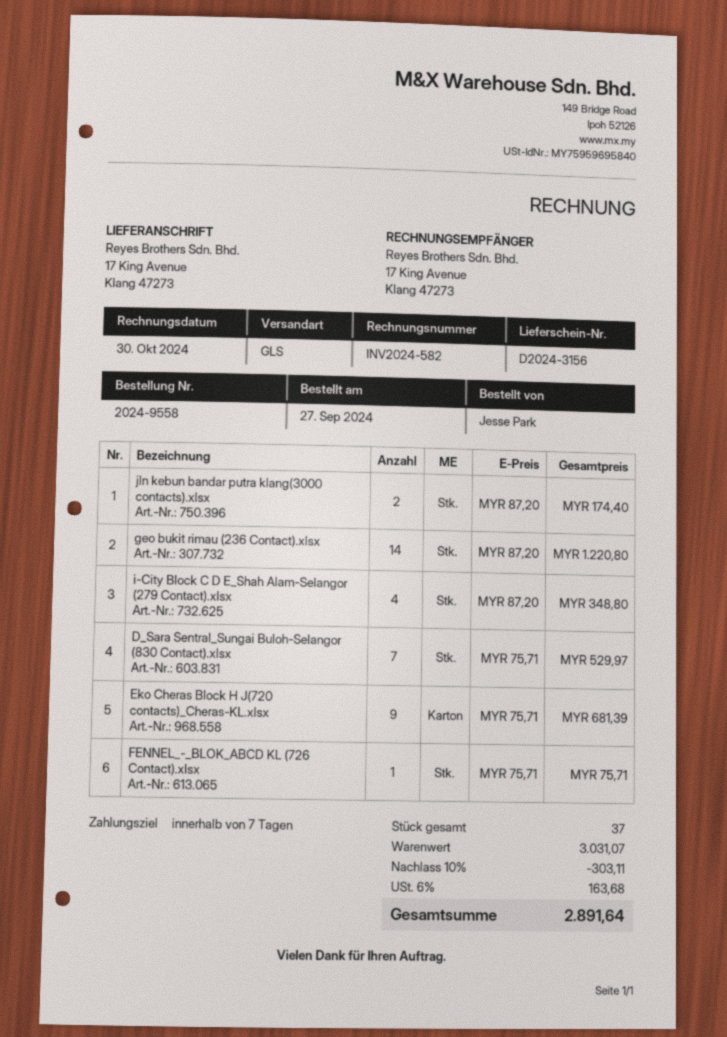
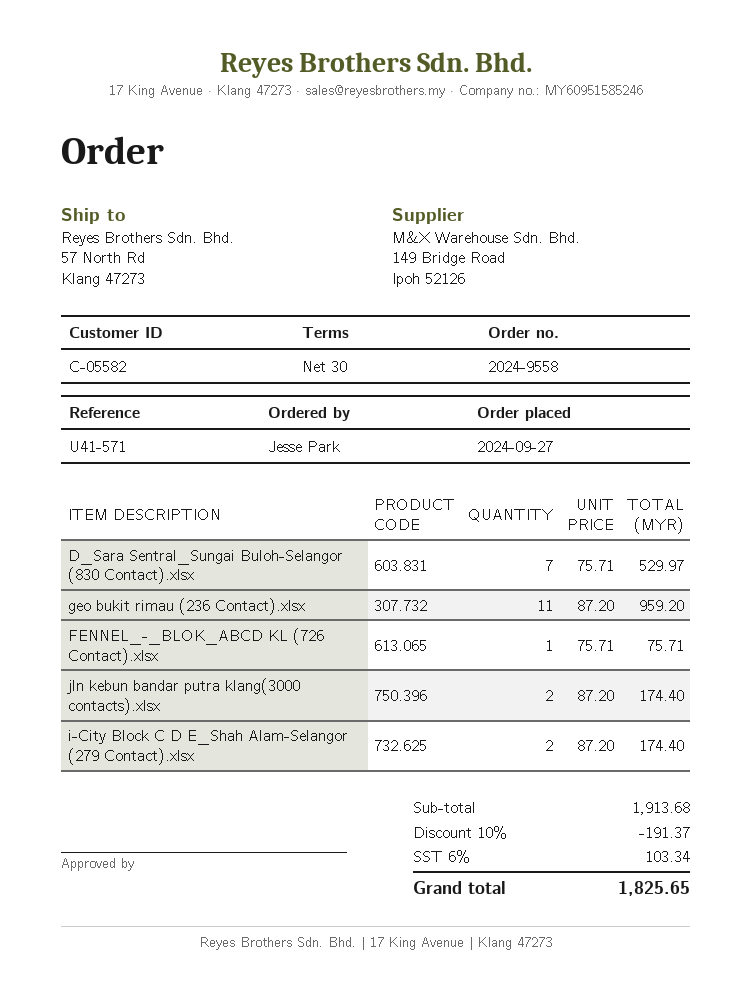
payment terms: 7 days -> 30 days
ship to: 17 King Avenue, Klang 47273 -> 57 North Rd, Klang 47273
geo bukit rimau (236 Contact).xlsx: 14 x 87.20 = 1220.80 -> 11 x 87.20 = 959.20
i-City Block C D E_Shah Alam-Selangor (279 Contact).xlsx: 4 x 87.20 = 348.80 -> 2 x 87.20 = 174.40
Eko Cheras Block H J(720 contacts)_Cheras-KL.xlsx: 9 x 75.71 = 681.39 -> none
subtotal: 3031.07 -> 1913.68
discount: 10% = 303.11 -> 10% = 191.37
tax: 6% = 163.68 -> 6% = 103.34
total: 2891.64 -> 1825.65

